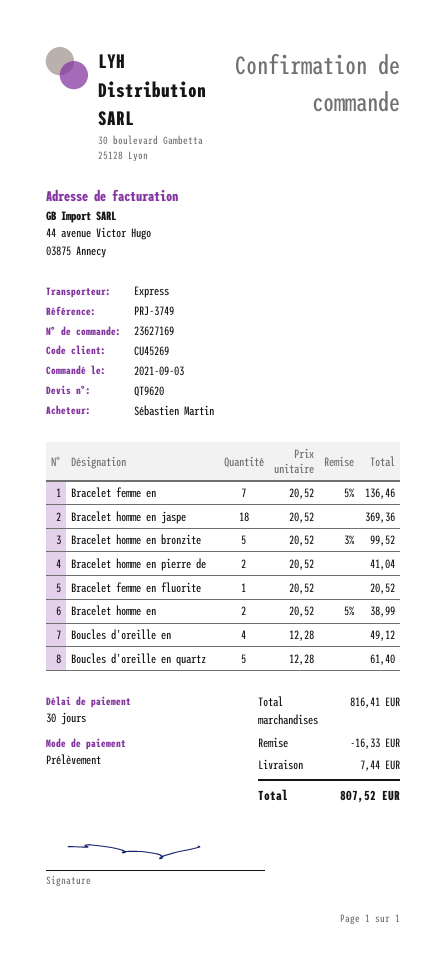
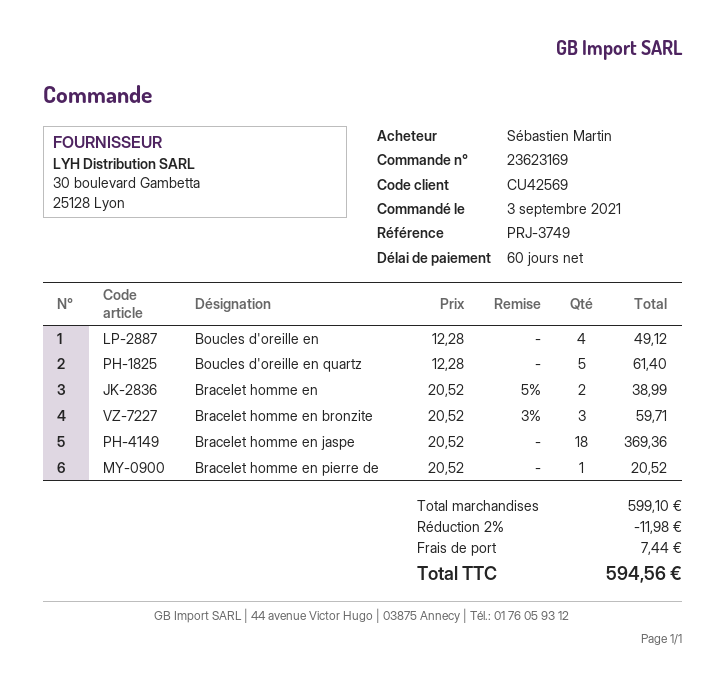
order number: 23627169 -> 23623169
payment terms: 30 days -> 60 days
customer number: CU45269 -> CU42569
Bracelet femme en: 7 x 20.52 - 5% = 136.46 -> none
Bracelet homme en bronzite: 5 x 20.52 - 3% = 99.52 -> 3 x 20.52 - 3% = 59.71
Bracelet homme en pierre de: 2 x 20.52 = 41.04 -> 1 x 20.52 = 20.52
Bracelet femme en fluorite: 1 x 20.52 = 20.52 -> none
subtotal: 816.41 -> 599.10
discount: 16.33 -> 11.98
total: 807.52 -> 594.56

